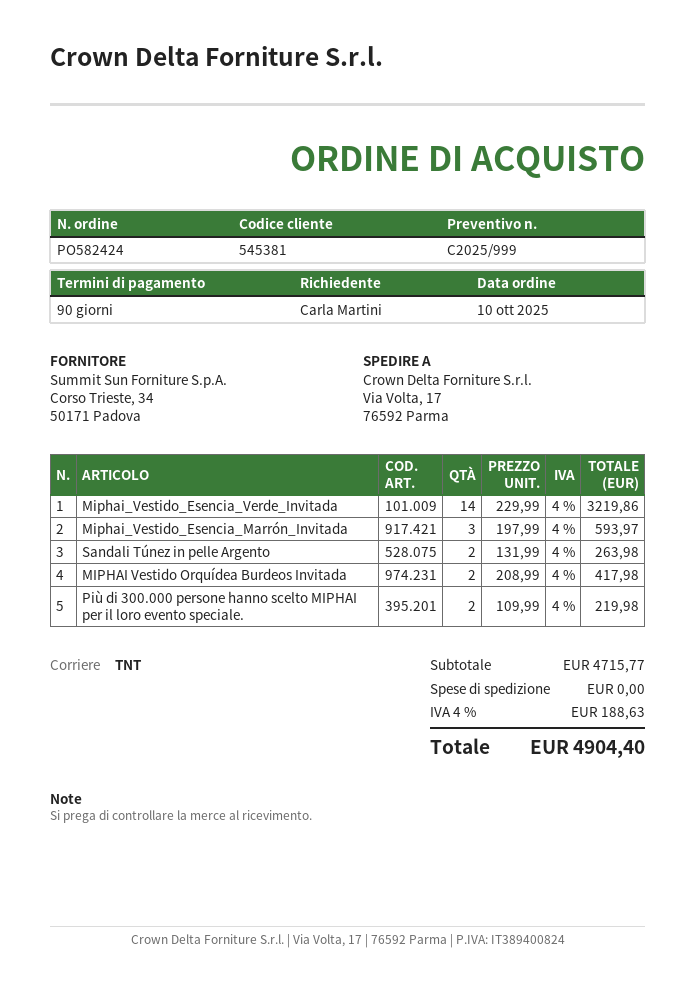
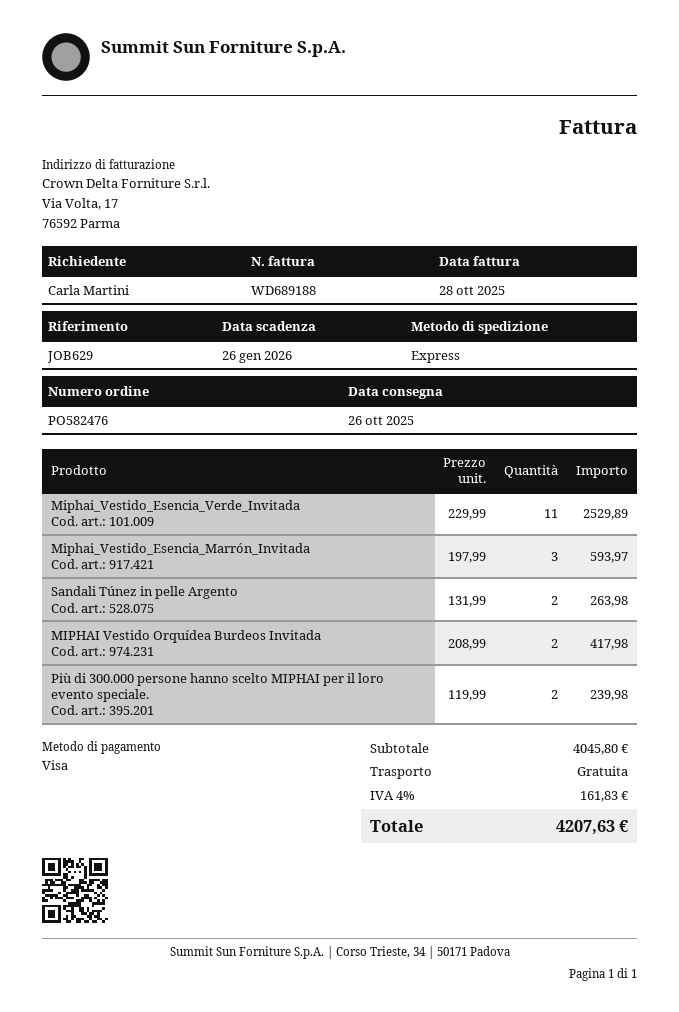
order number: PO582424 -> PO582476
shipping method: TNT -> express
Miphai_Vestido_Esencia_Verde_Invitada: 14 x 229.99 = 3219.86 -> 11 x 229.99 = 2529.89
Più di 300.000 persone hanno scelto MIPHAI per il loro evento speciale.: 2 x 109.99 = 219.98 -> 2 x 119.99 = 239.98
subtotal: 4715.77 -> 4045.80
tax: 4% = 188.63 -> 4% = 161.83
total: 4904.40 -> 4207.63

